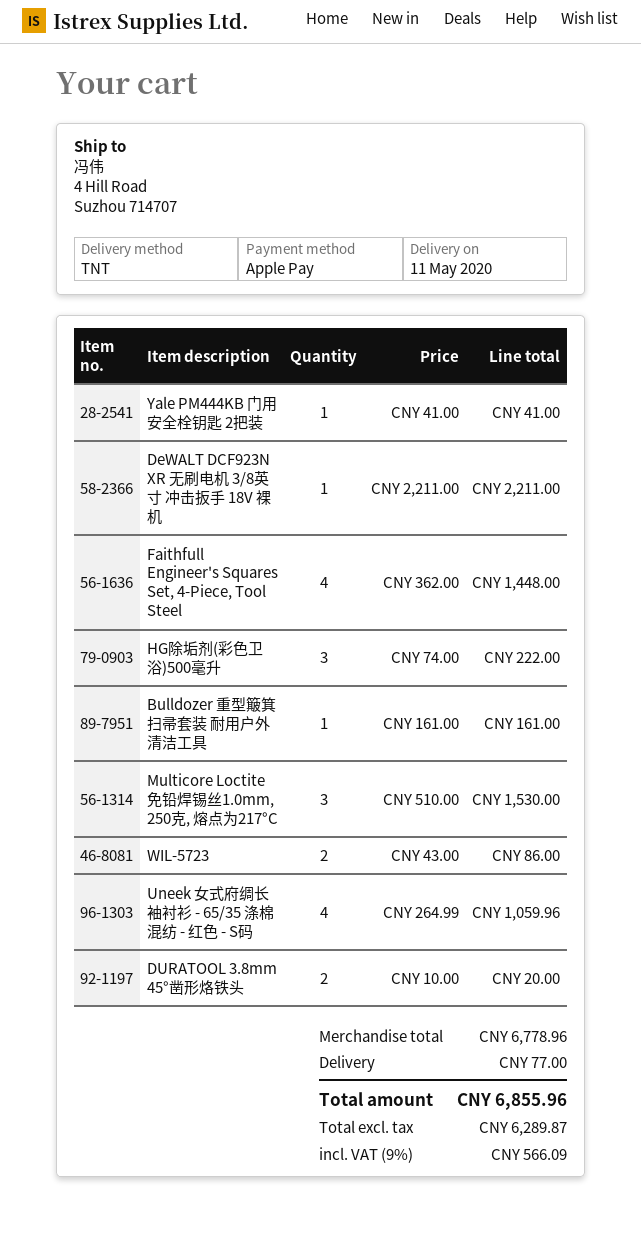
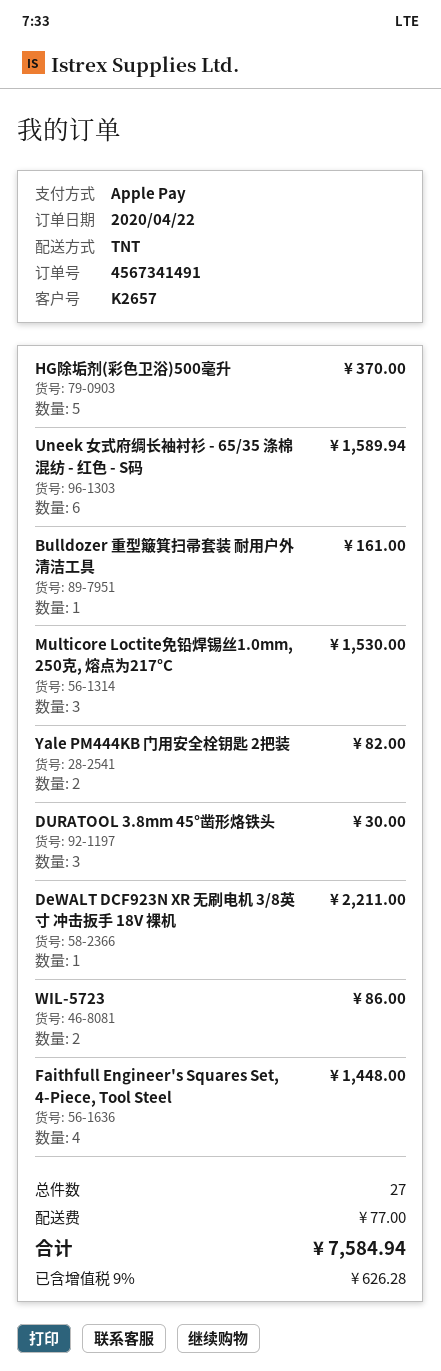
Yale PM444KB 门用安全栓钥匙 2把装: 1 for 41.00 -> 2 for 82.00
HG除垢剂(彩色卫浴)500毫升: 3 for 222.00 -> 5 for 370.00
Uneek 女式府绸长袖衬衫 - 65/35 涤棉混纺 - 红色 - S码: 4 for 1059.96 -> 6 for 1589.94
DURATOOL 3.8mm 45°凿形烙铁头: 2 for 20.00 -> 3 for 30.00
tax: 9% = 566.09 -> 9% = 626.28
total: 6855.96 -> 7584.94

